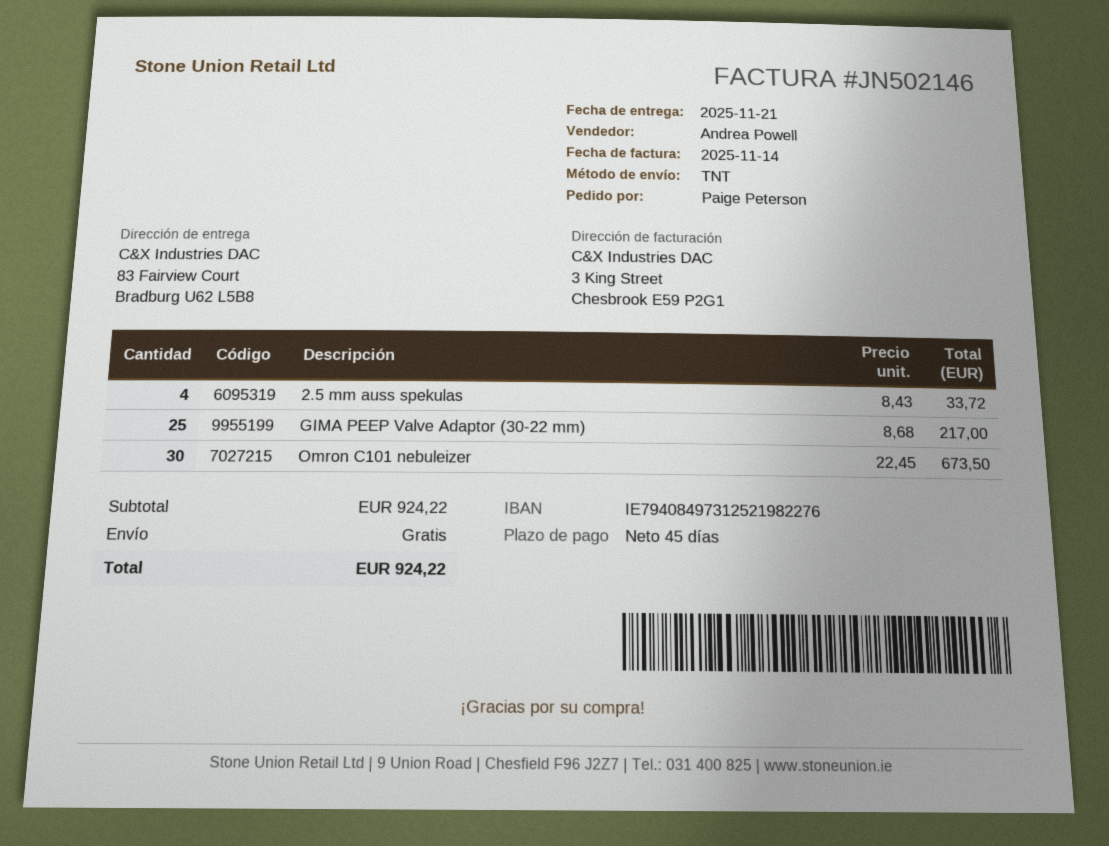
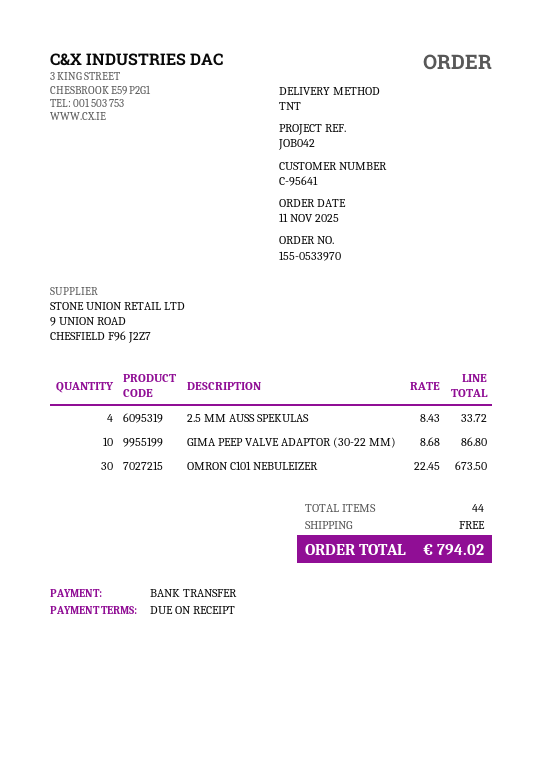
payment terms: 45 days -> on receipt
GIMA PEEP Valve Adaptor (30-22 mm): 25 x 8.68 = 217.00 -> 10 x 8.68 = 86.80
total: 924.22 -> 794.02

